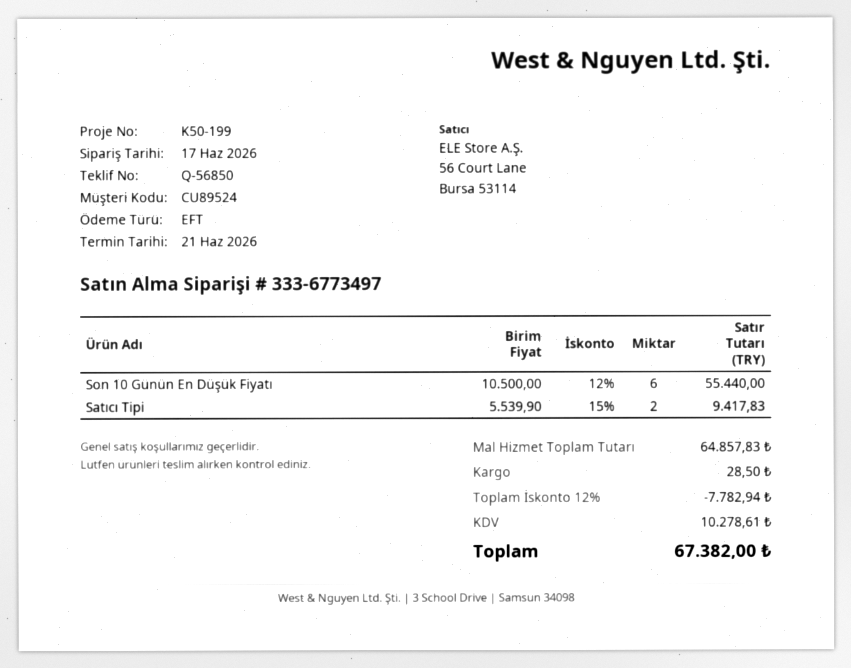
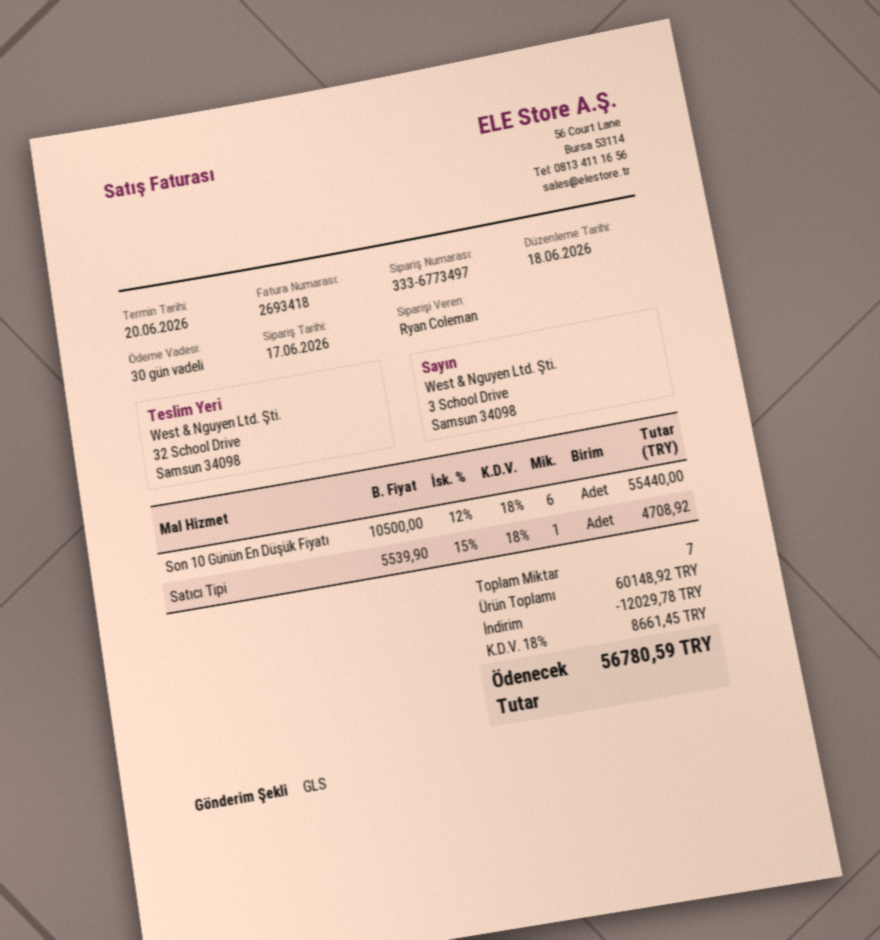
delivery date: 2026-06-21 -> 2026-06-20
Satıcı Tipi: 2 x 5539.90 - 15% = 9417.83 -> 1 x 5539.90 - 15% = 4708.92
subtotal: 64857.83 -> 60148.92
discount: 7782.94 -> 12029.78
shipping: 28.50 -> none
tax: 10278.61 -> 8661.45
total: 67382.00 -> 56780.59

